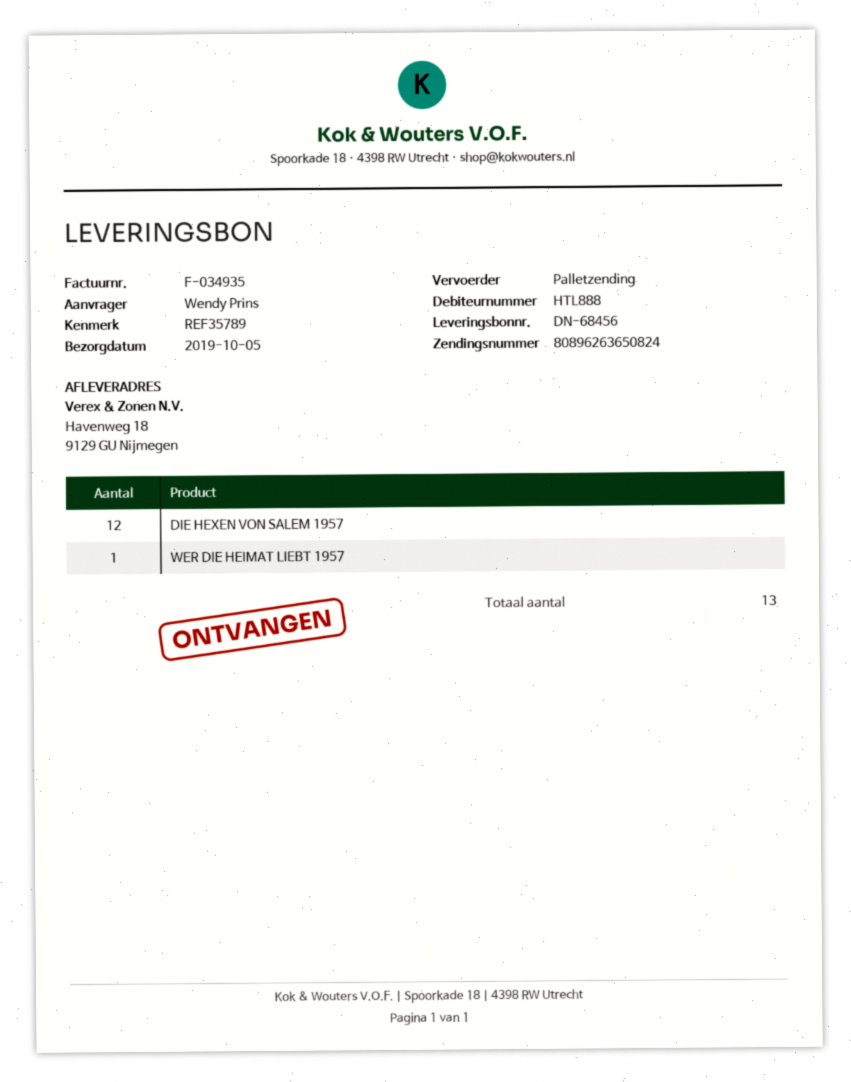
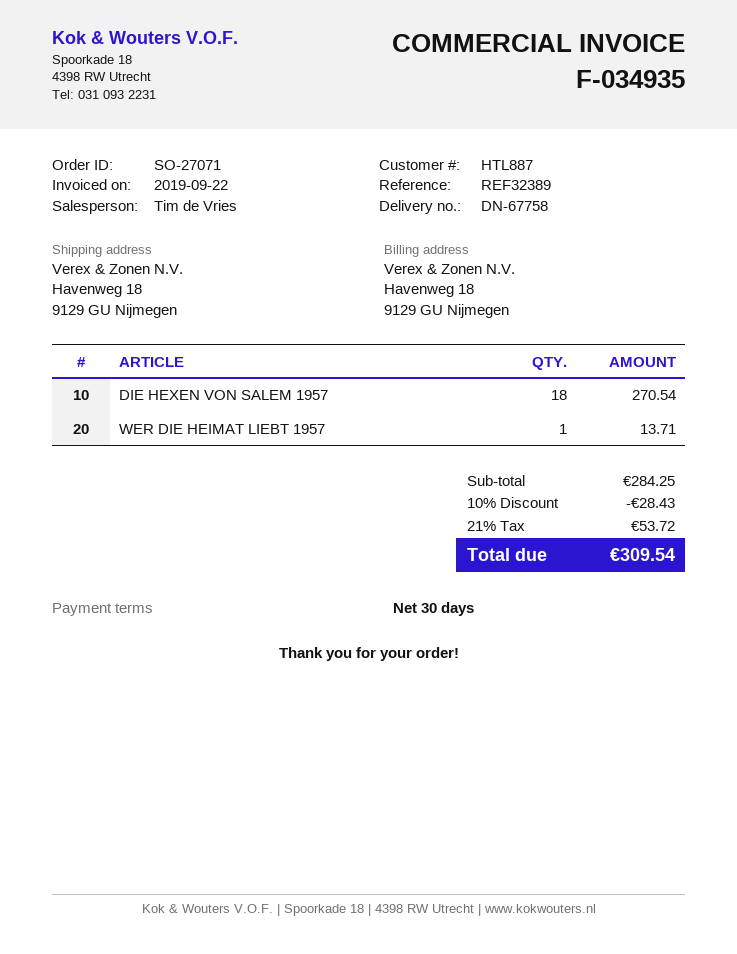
delivery note number: DN-68456 -> DN-67758
customer number: HTL888 -> HTL887
reference: REF35789 -> REF32389
DIE HEXEN VON SALEM 1957: 12 -> 18

